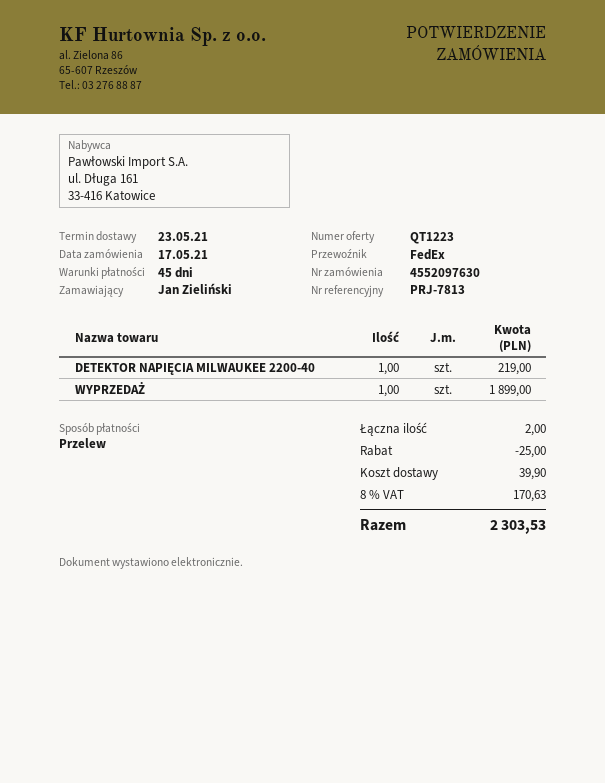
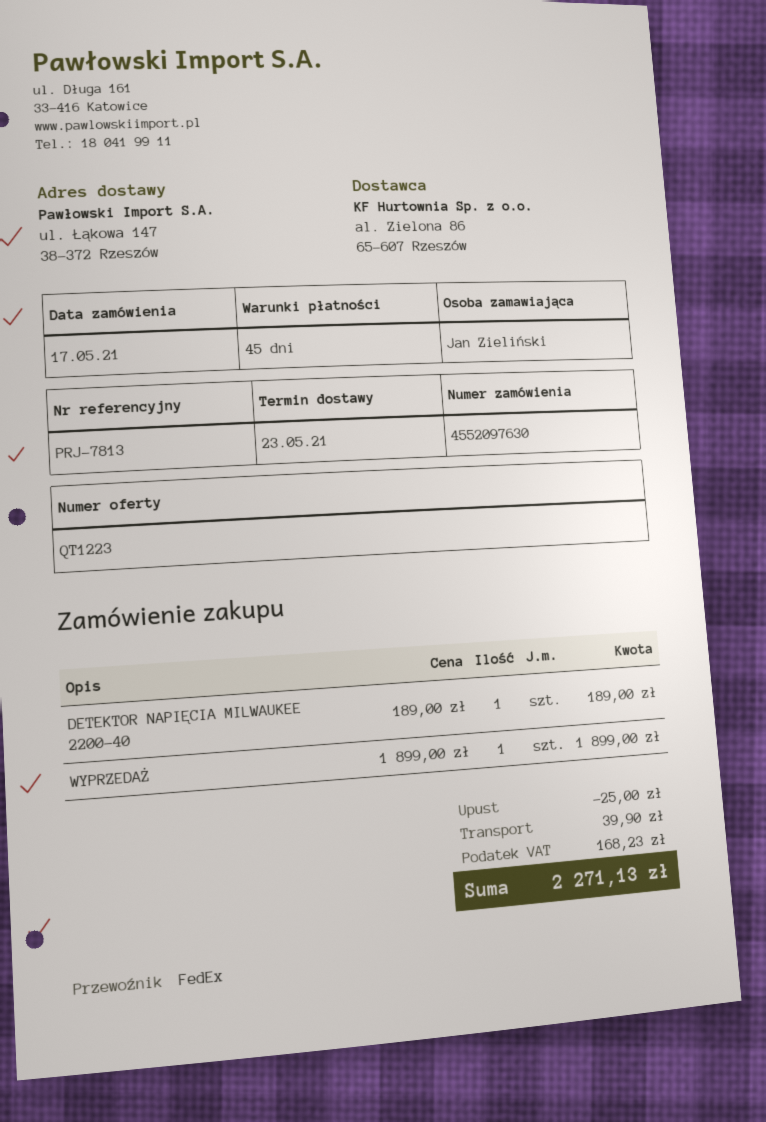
DETEKTOR NAPIĘCIA MILWAUKEE 2200-40: 1 for 219.00 -> 1 for 189.00
tax: 170.63 -> 168.23
total: 2303.53 -> 2271.13

